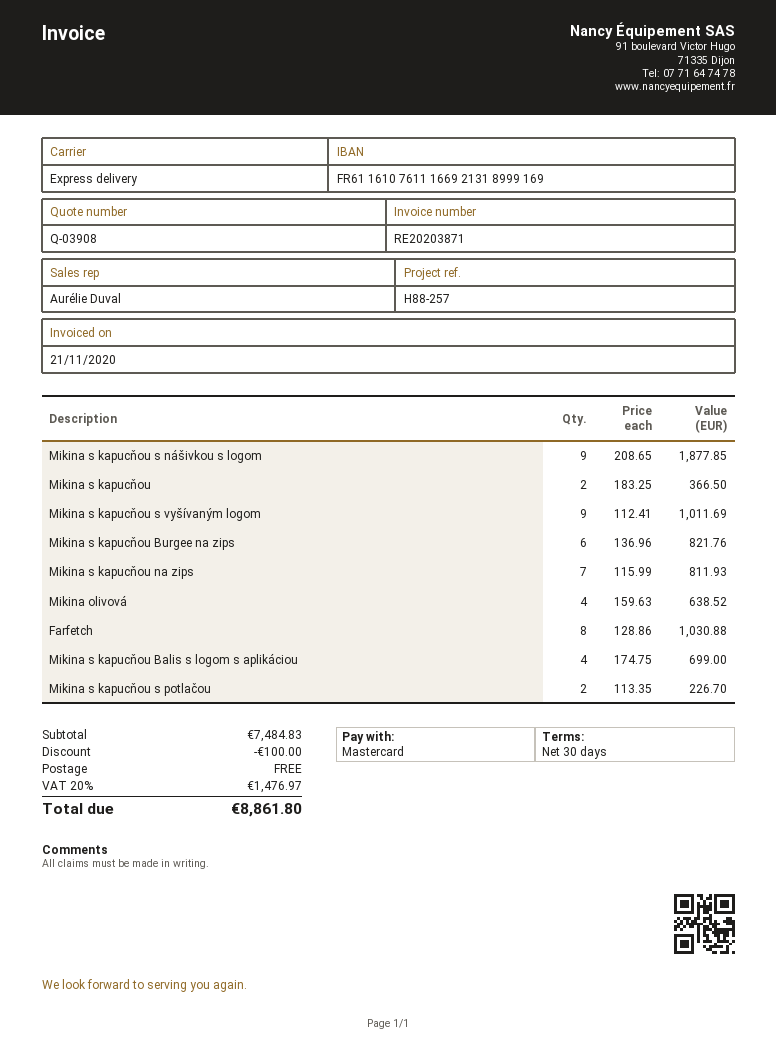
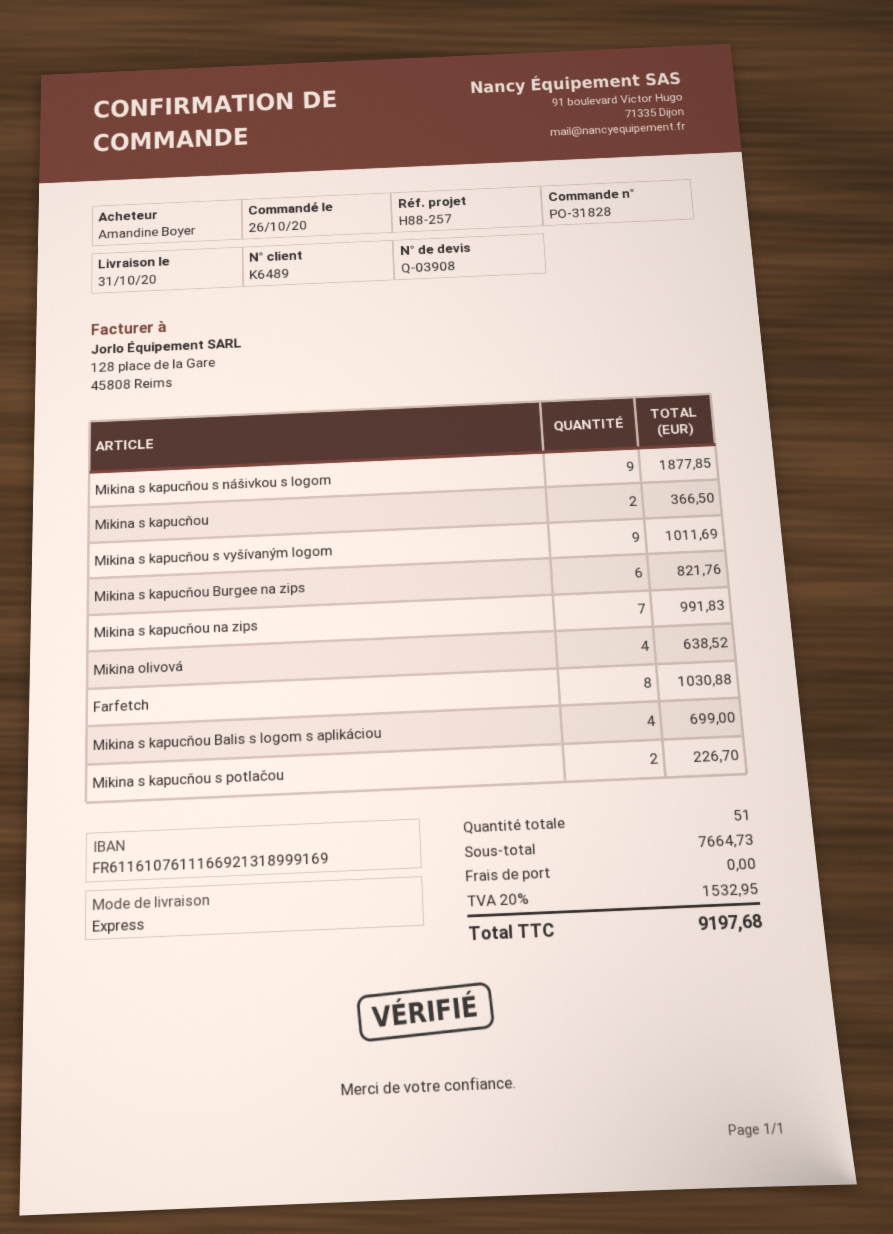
Mikina s kapucňou na zips: 7 for 811.93 -> 7 for 991.83
subtotal: 7484.83 -> 7664.73
discount: 100.00 -> none
tax: 20% = 1476.97 -> 20% = 1532.95
total: 8861.80 -> 9197.68

